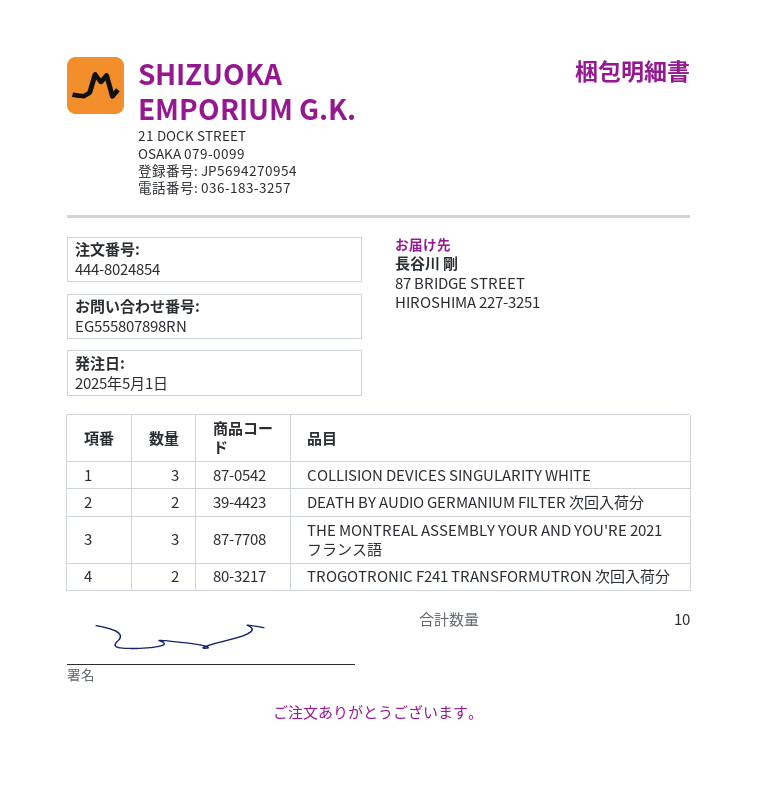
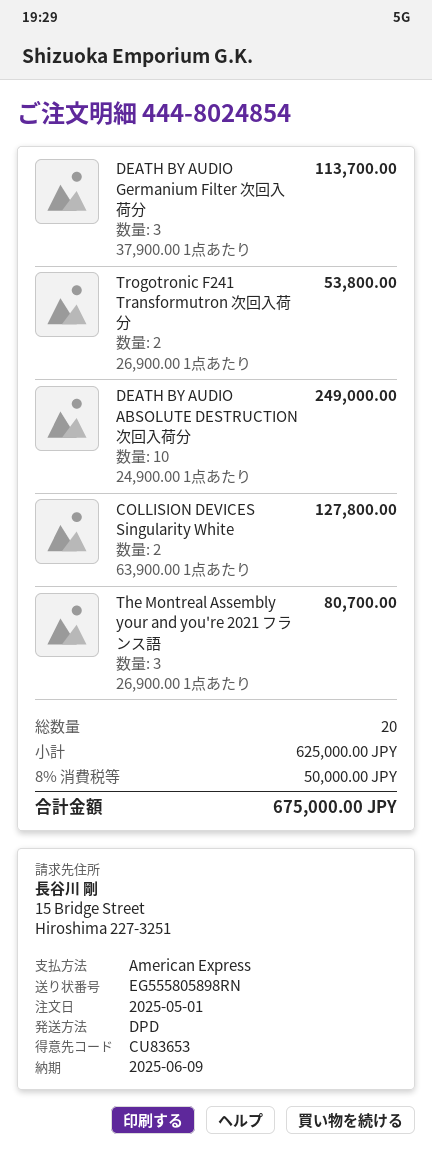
tracking number: EG555807898RN -> EG555805898RN
COLLISION DEVICES SINGULARITY WHITE: 3 -> 2
DEATH BY AUDIO GERMANIUM FILTER 次回入荷分: 2 -> 3
DEATH BY AUDIO ABSOLUTE DESTRUCTION 次回入荷分: none -> 10
total quantity: 10 -> 20

